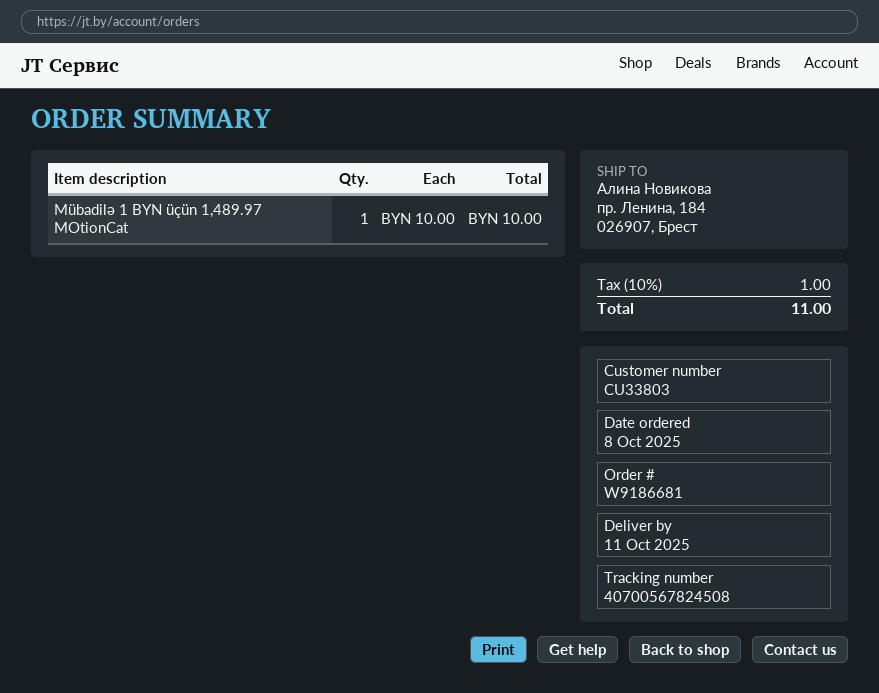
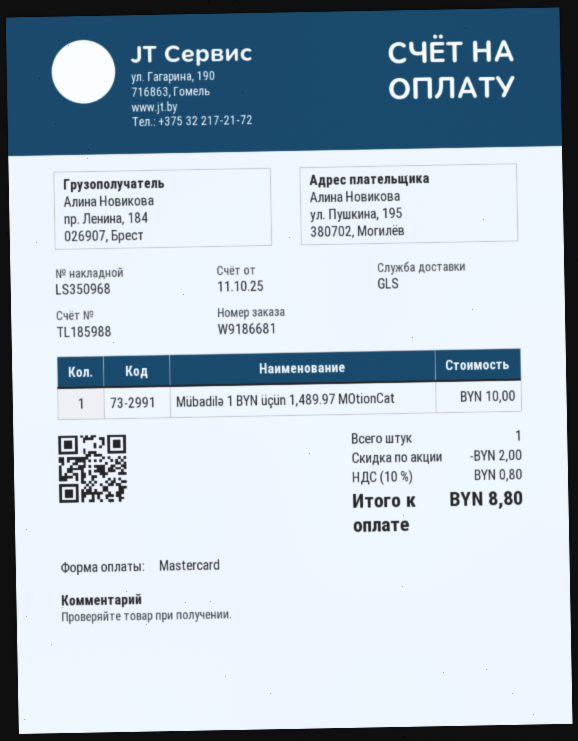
discount: none -> 2.00
tax: 10% = 1.00 -> 10% = 0.80
total: 11.00 -> 8.80

